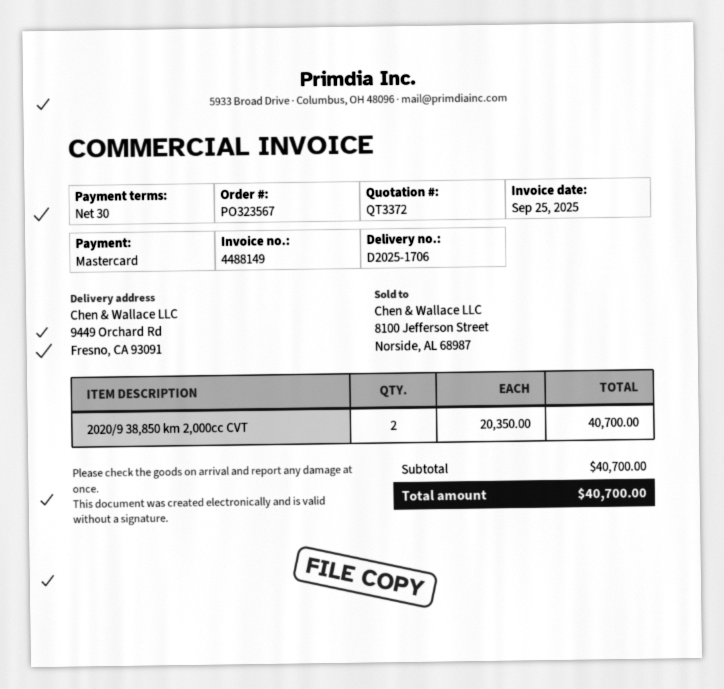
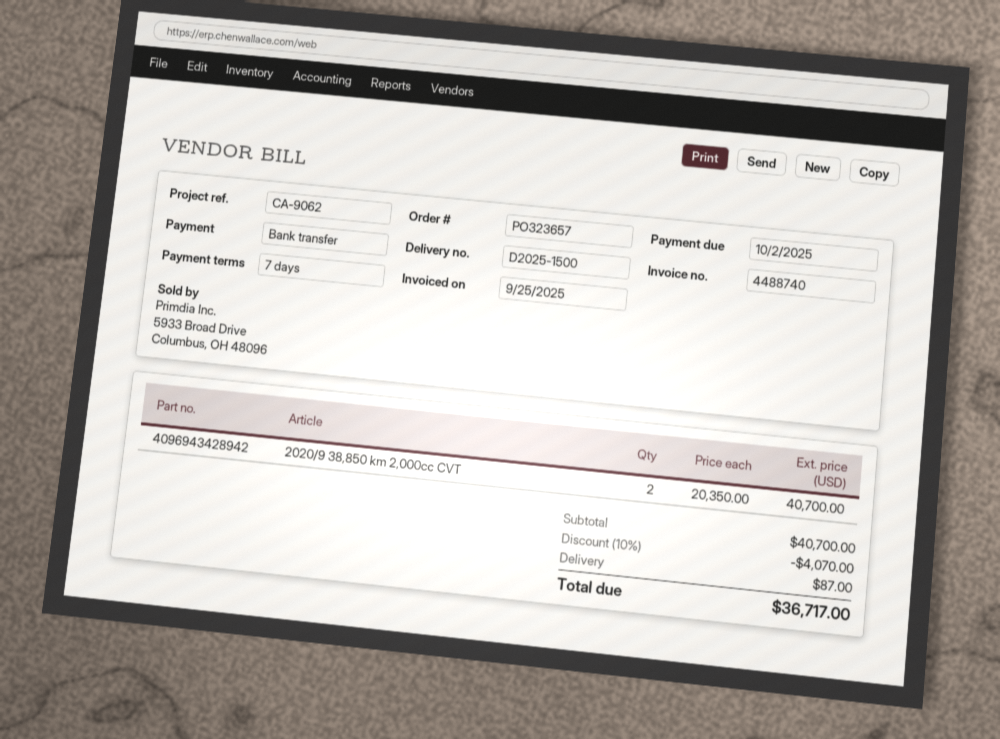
order number: PO323567 -> PO323657
delivery note number: D2025-1706 -> D2025-1500
invoice number: 4488149 -> 4488740
payment terms: 30 days -> 7 days
payment method: Mastercard -> bank transfer
discount: none -> 10% = 4070.00
shipping: none -> 87.00
total: 40700.00 -> 36717.00

